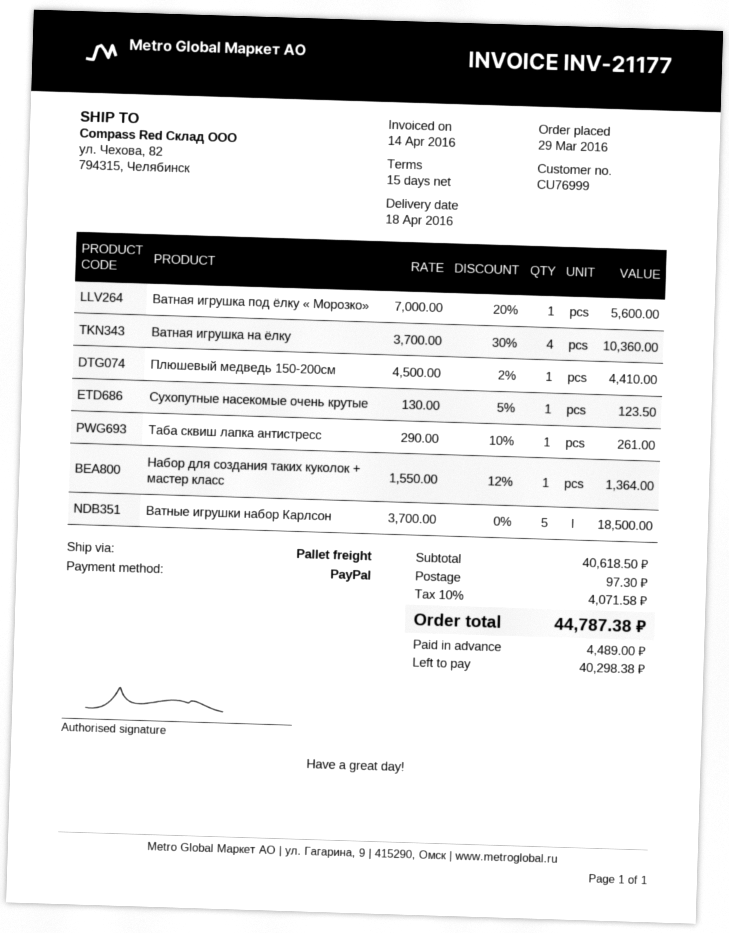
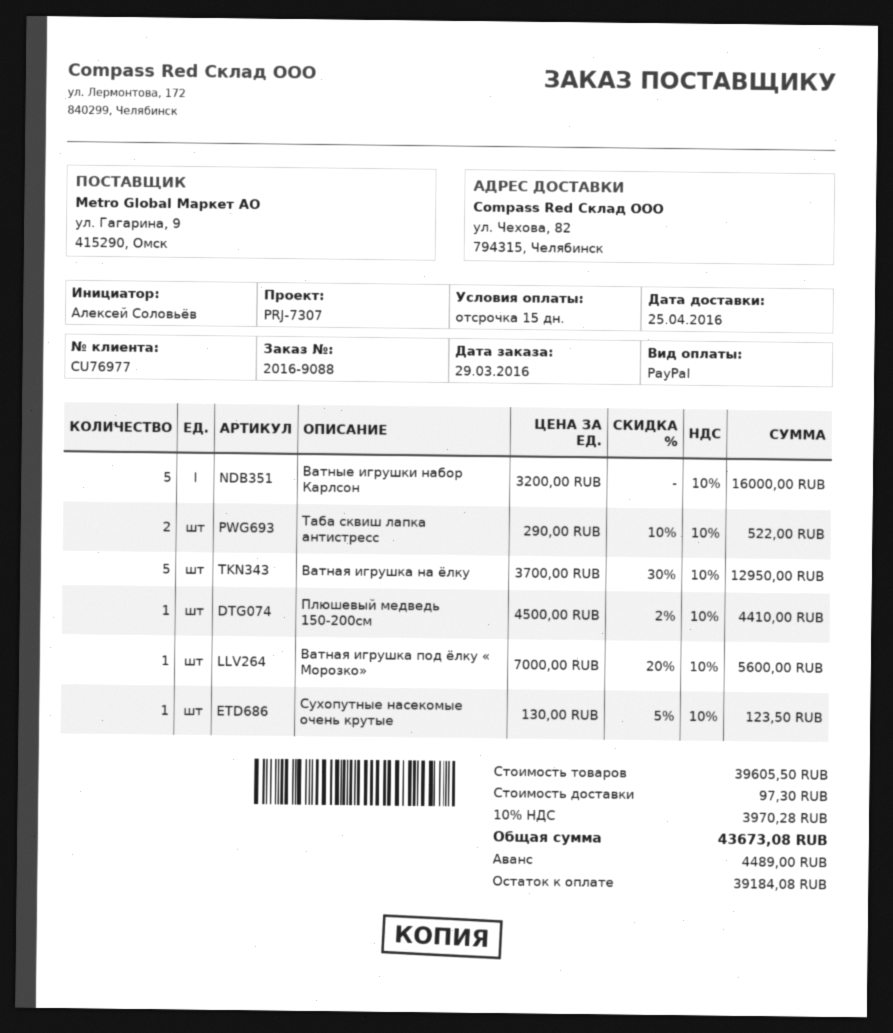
delivery date: 2016-04-18 -> 2016-04-25
customer number: CU76999 -> CU76977
Ватная игрушка на ёлку: 4 x 3700.00 - 30% = 10360.00 -> 5 x 3700.00 - 30% = 12950.00
Таба сквиш лапка антистресс: 1 x 290.00 - 10% = 261.00 -> 2 x 290.00 - 10% = 522.00
Набор для создания таких куколок + мастер класс: 1 x 1550.00 - 12% = 1364.00 -> none
Ватные игрушки набор Карлсон: 5 x 3700.00 = 18500.00 -> 5 x 3200.00 = 16000.00
subtotal: 40618.50 -> 39605.50
tax: 10% = 4071.58 -> 10% = 3970.28
total: 44787.38 -> 43673.08
balance: 40298.38 -> 39184.08

